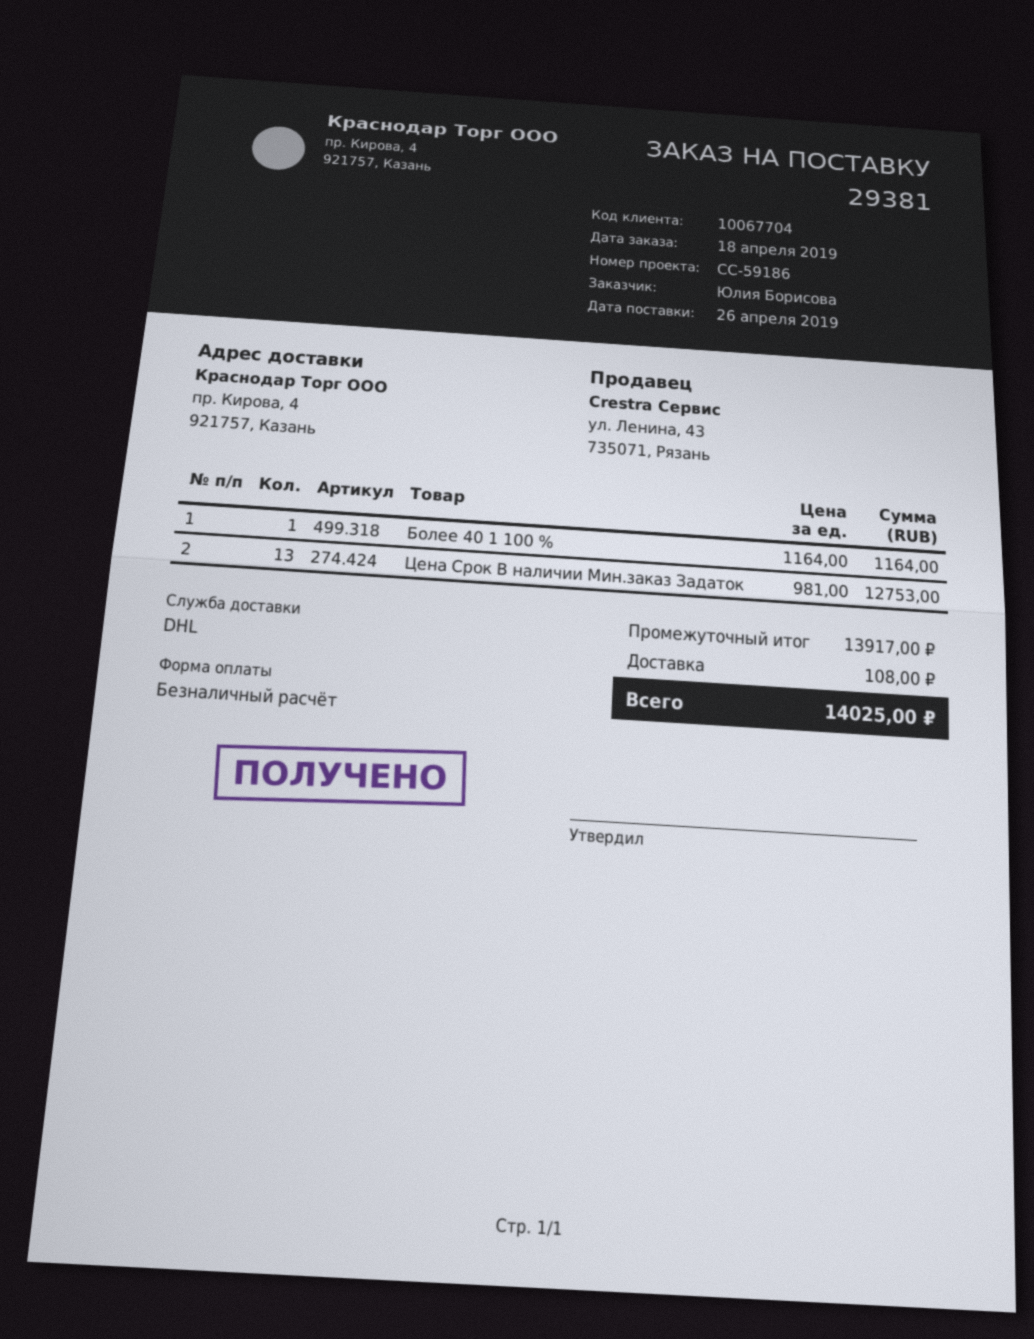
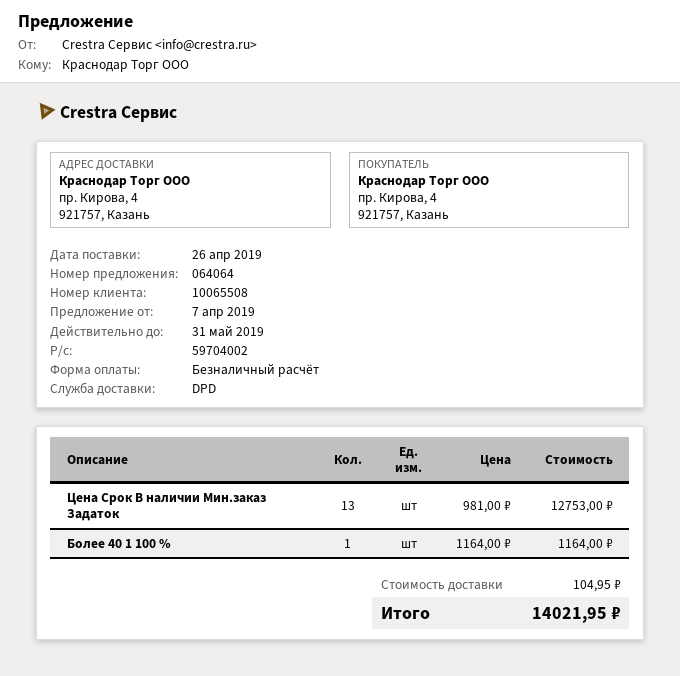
customer number: 10067704 -> 10065508
shipping method: DHL -> DPD
shipping: 108.00 -> 104.95
total: 14025.00 -> 14021.95

